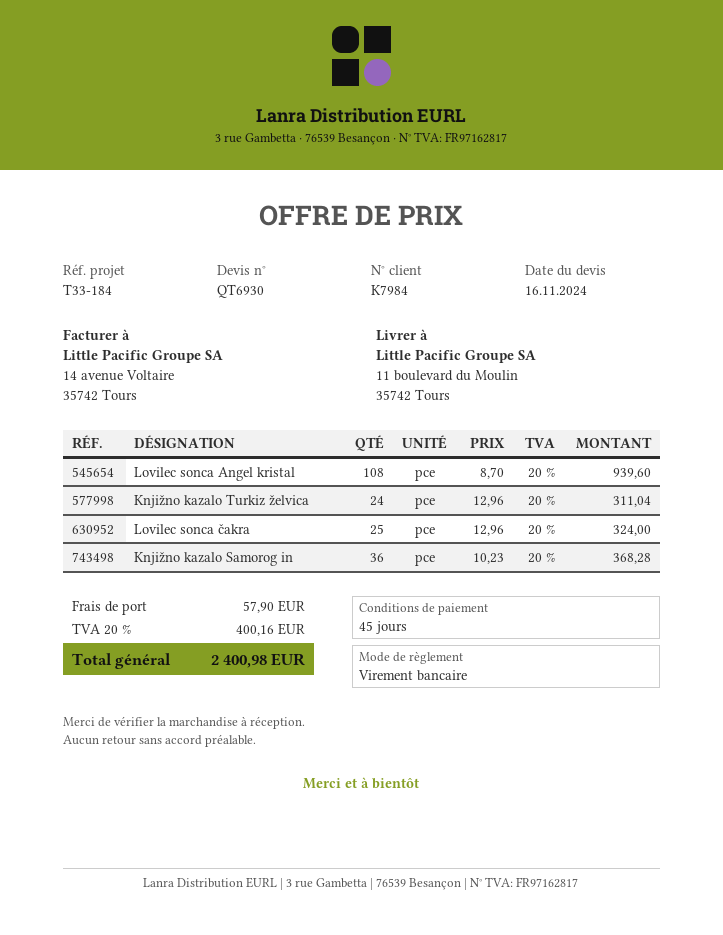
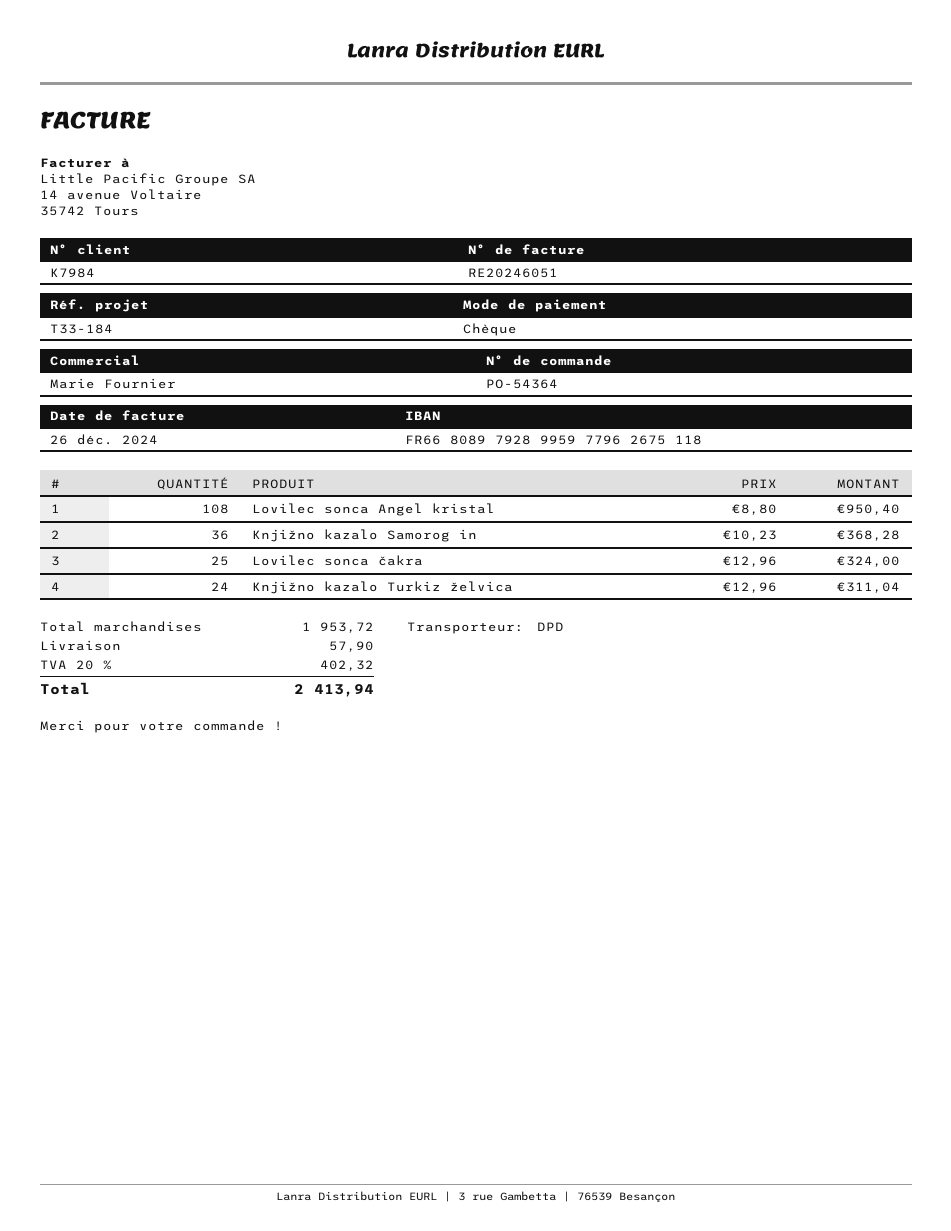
payment method: bank transfer -> cheque
Lovilec sonca Angel kristal: 108 x 8.70 = 939.60 -> 108 x 8.80 = 950.40
tax: 20% = 400.16 -> 20% = 402.32
total: 2400.98 -> 2413.94

